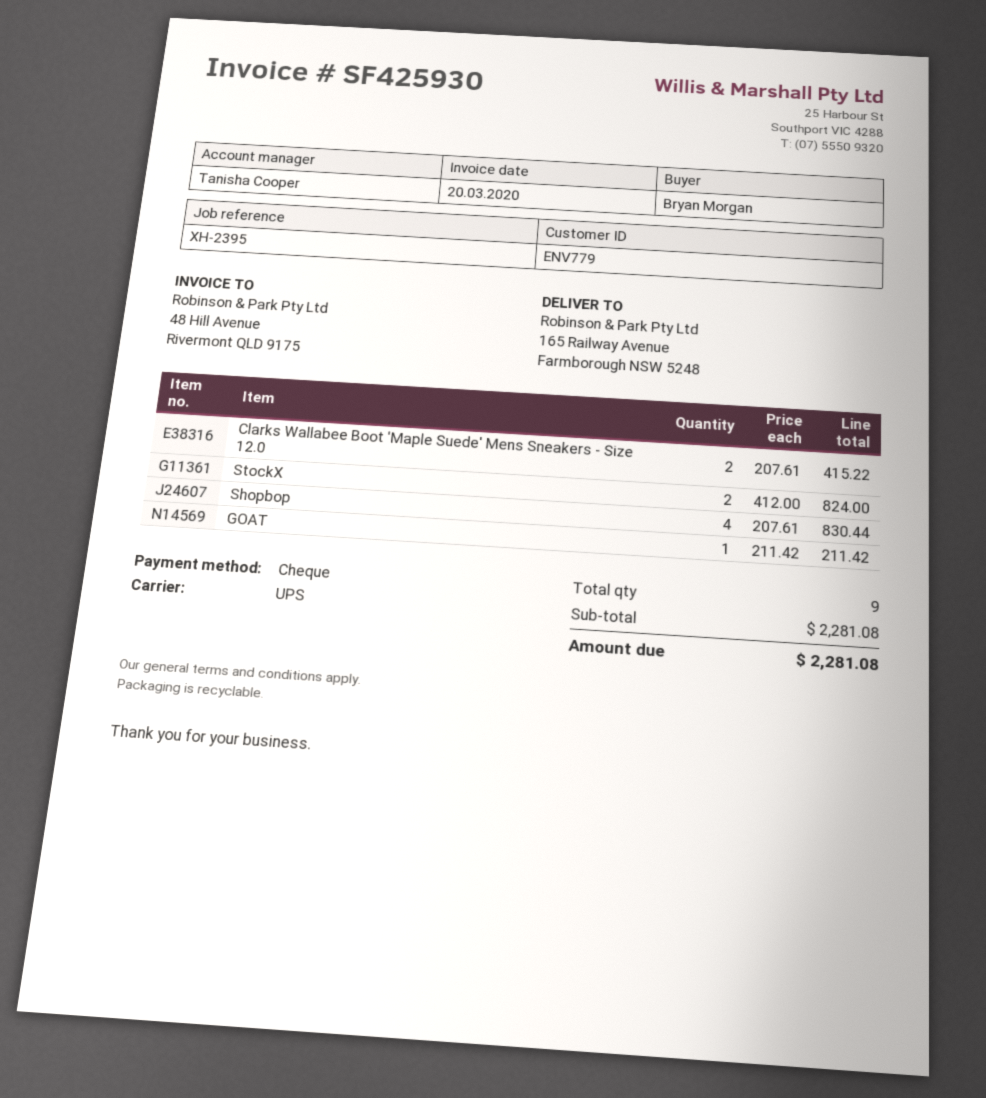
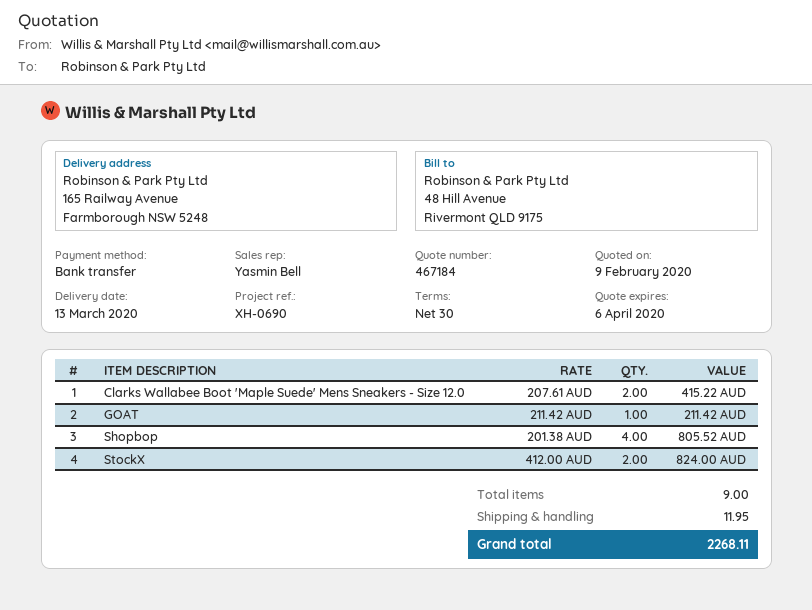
reference: XH-2395 -> XH-0690
sales rep: Tanisha Cooper -> Yasmin Bell
payment method: cheque -> bank transfer
Shopbop: 4 x 207.61 = 830.44 -> 4 x 201.38 = 805.52
shipping: none -> 11.95
total: 2281.08 -> 2268.11

